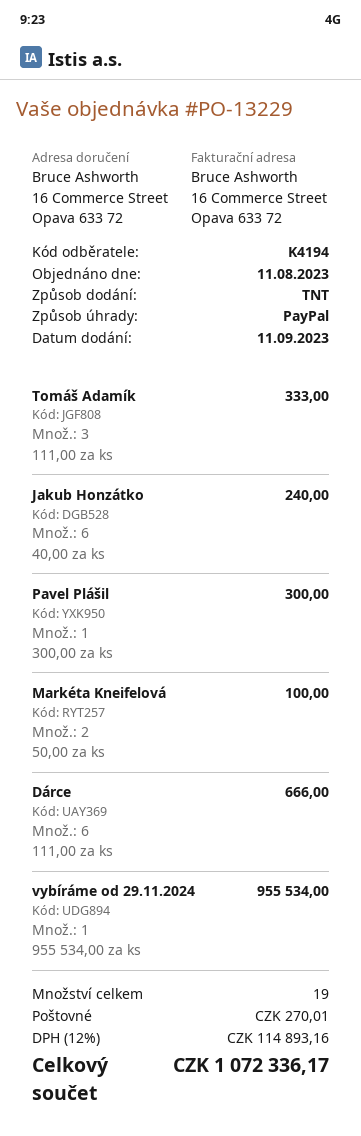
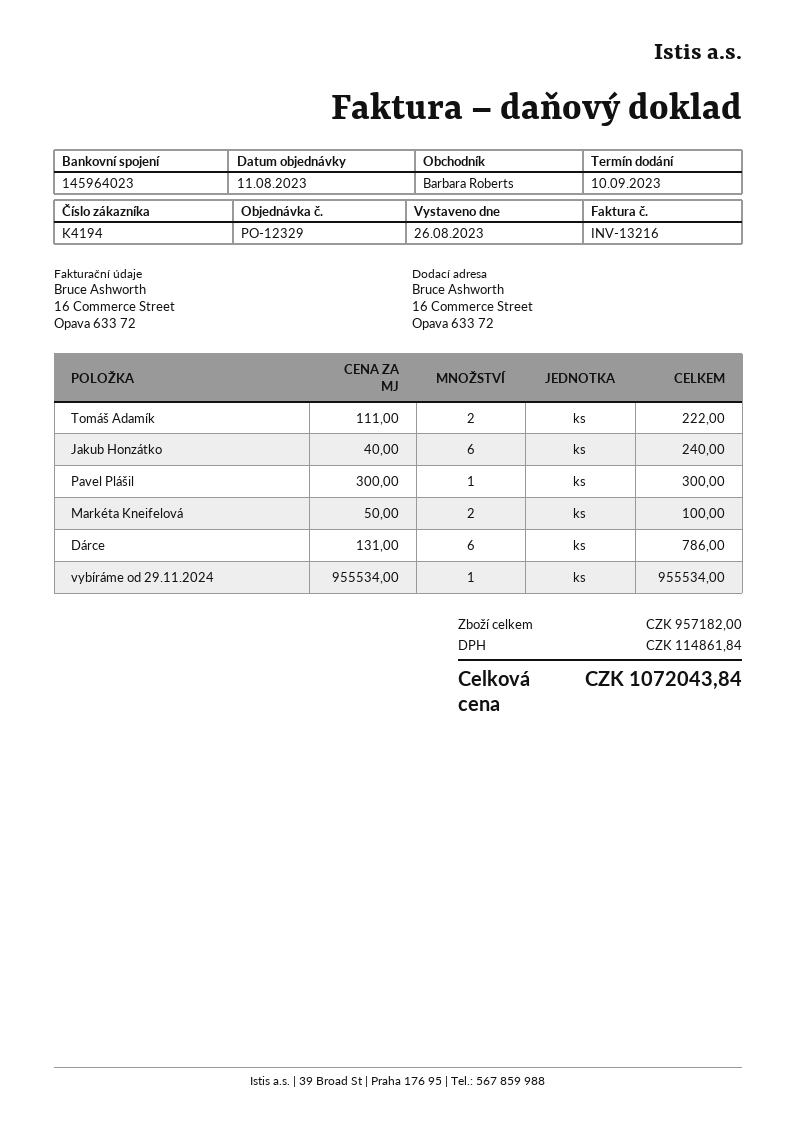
order number: PO-13229 -> PO-12329
delivery date: 2023-09-11 -> 2023-09-10
Tomáš Adamík: 3 x 111.00 = 333.00 -> 2 x 111.00 = 222.00
Dárce: 6 x 111.00 = 666.00 -> 6 x 131.00 = 786.00
shipping: 270.01 -> none
tax: 114893.16 -> 114861.84
total: 1072336.17 -> 1072043.84

